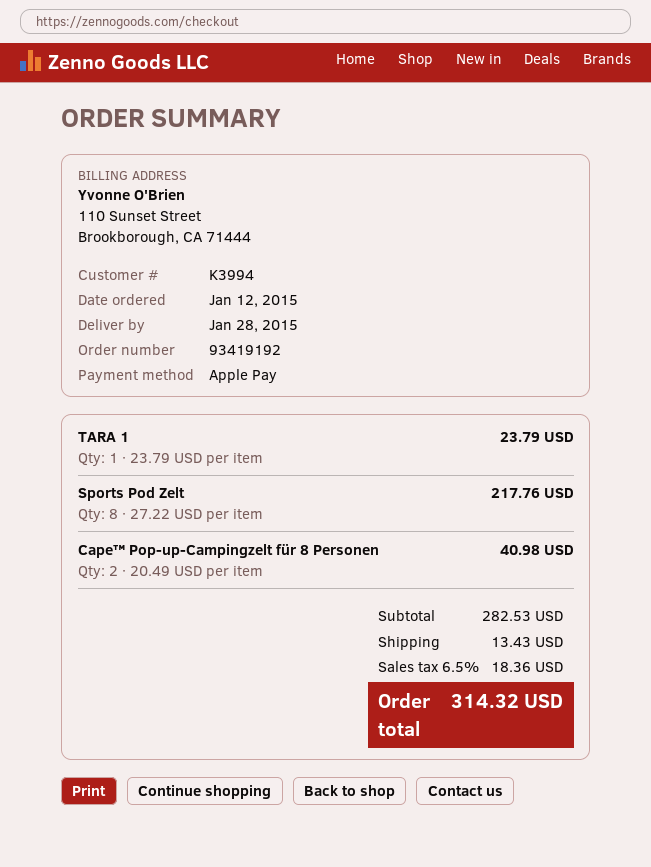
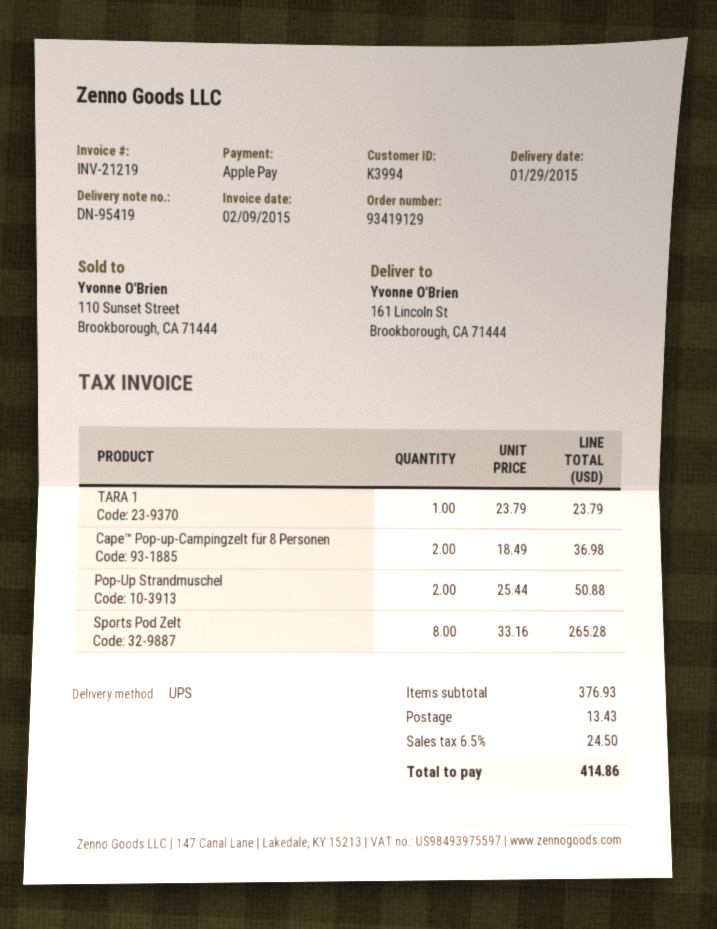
order number: 93419192 -> 93419129
delivery date: 2015-01-28 -> 2015-01-29
Sports Pod Zelt: 8 x 27.22 = 217.76 -> 8 x 33.16 = 265.28
Cape™ Pop-up-Campingzelt für 8 Personen: 2 x 20.49 = 40.98 -> 2 x 18.49 = 36.98
Pop-Up Strandmuschel: none -> 2 x 25.44 = 50.88
subtotal: 282.53 -> 376.93
tax: 6.5% = 18.36 -> 6.5% = 24.50
total: 314.32 -> 414.86

